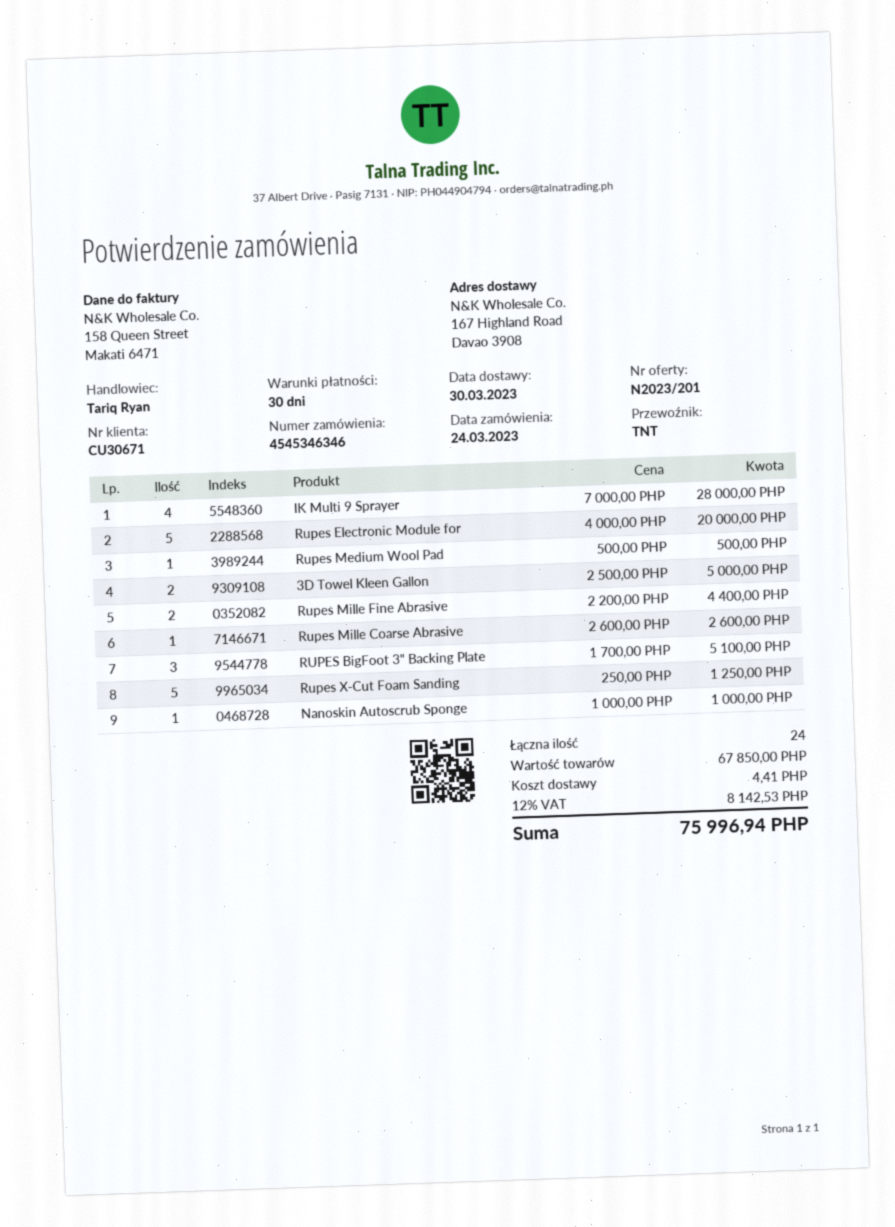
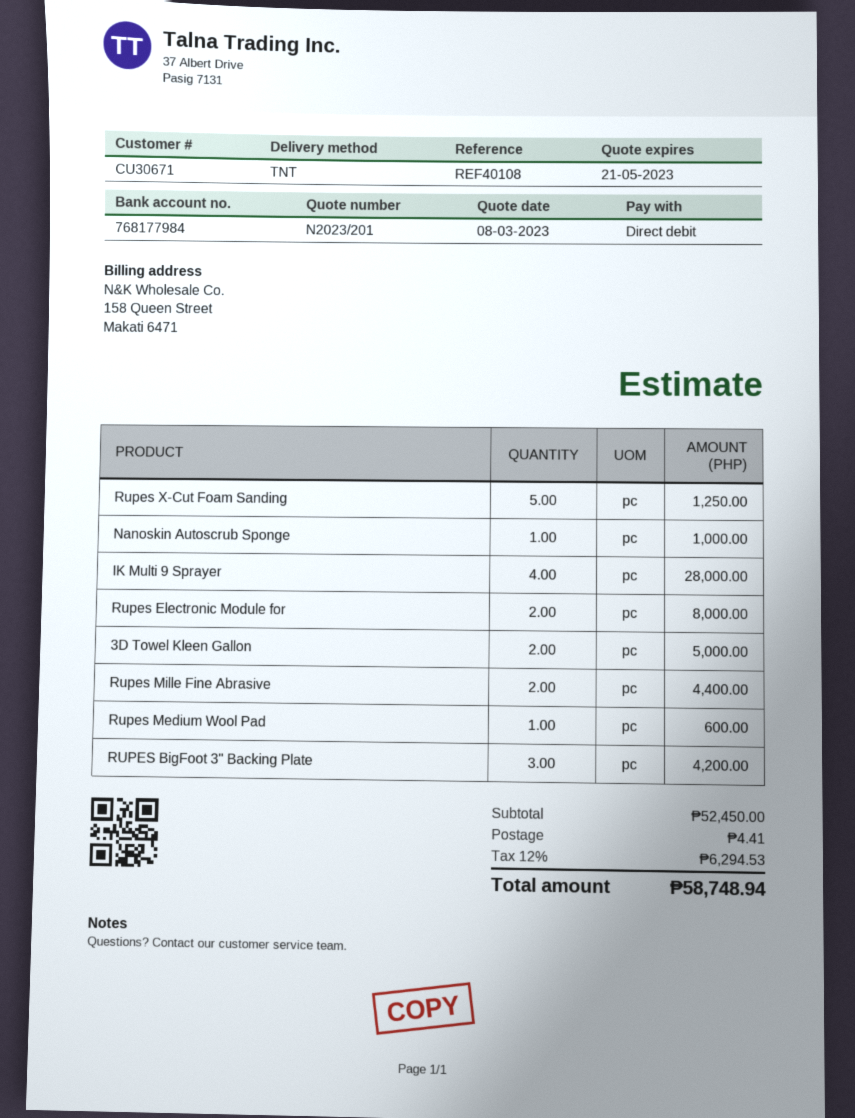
Rupes Electronic Module for: 5 for 20000.00 -> 2 for 8000.00
Rupes Medium Wool Pad: 1 for 500.00 -> 1 for 600.00
Rupes Mille Coarse Abrasive: 1 for 2600.00 -> none
RUPES BigFoot 3" Backing Plate: 3 for 5100.00 -> 3 for 4200.00
subtotal: 67850.00 -> 52450.00
tax: 12% = 8142.53 -> 12% = 6294.53
total: 75996.94 -> 58748.94

